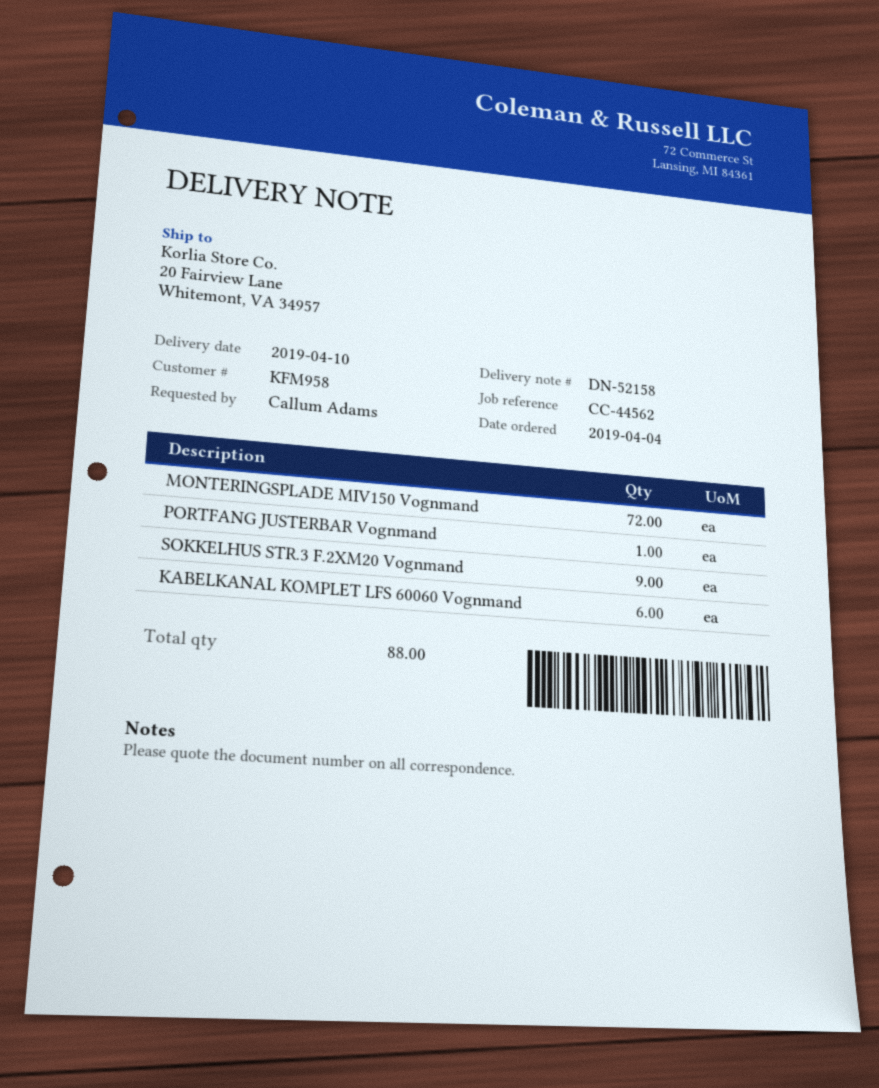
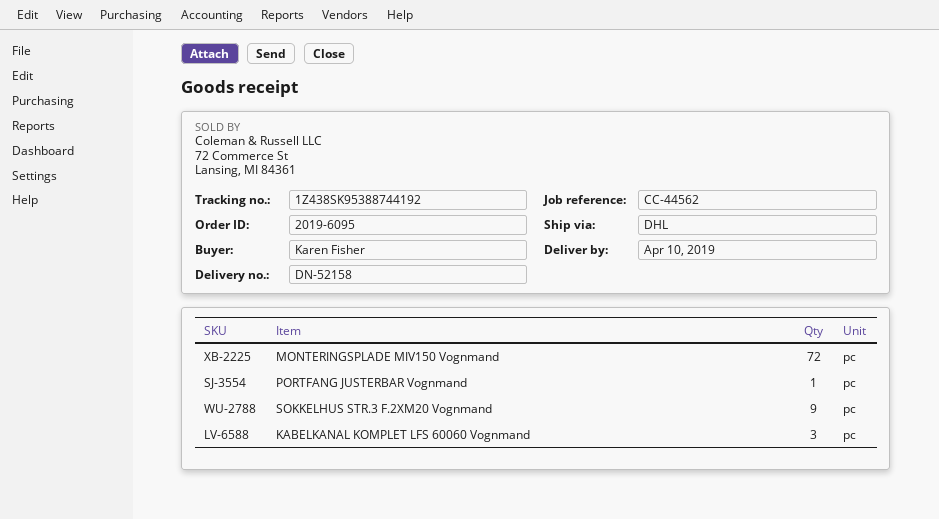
ordered by: Callum Adams -> Karen Fisher
KABELKANAL KOMPLET LFS 60060 Vognmand: 6 -> 3

